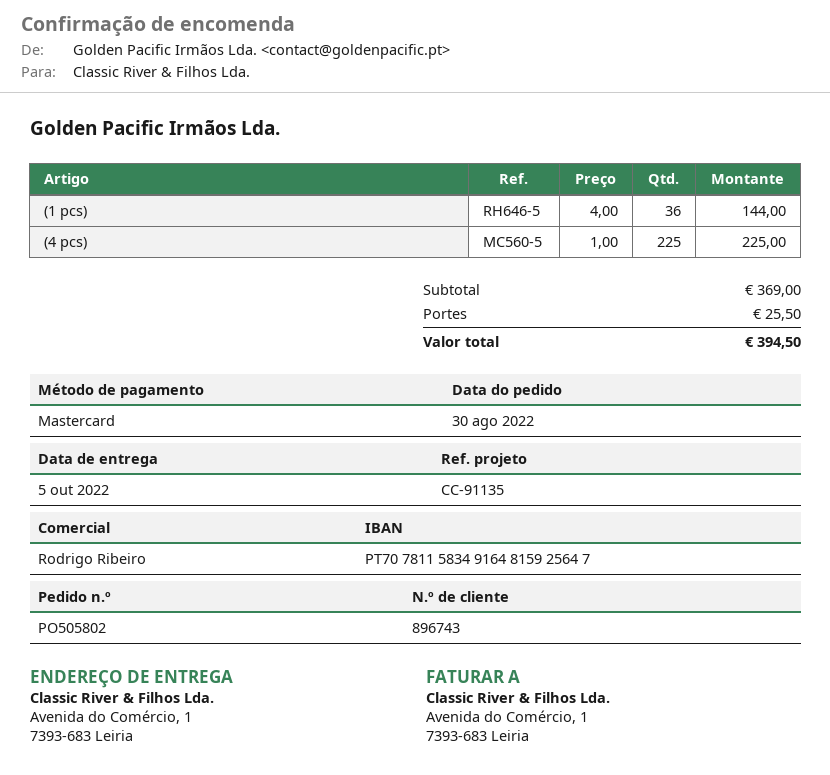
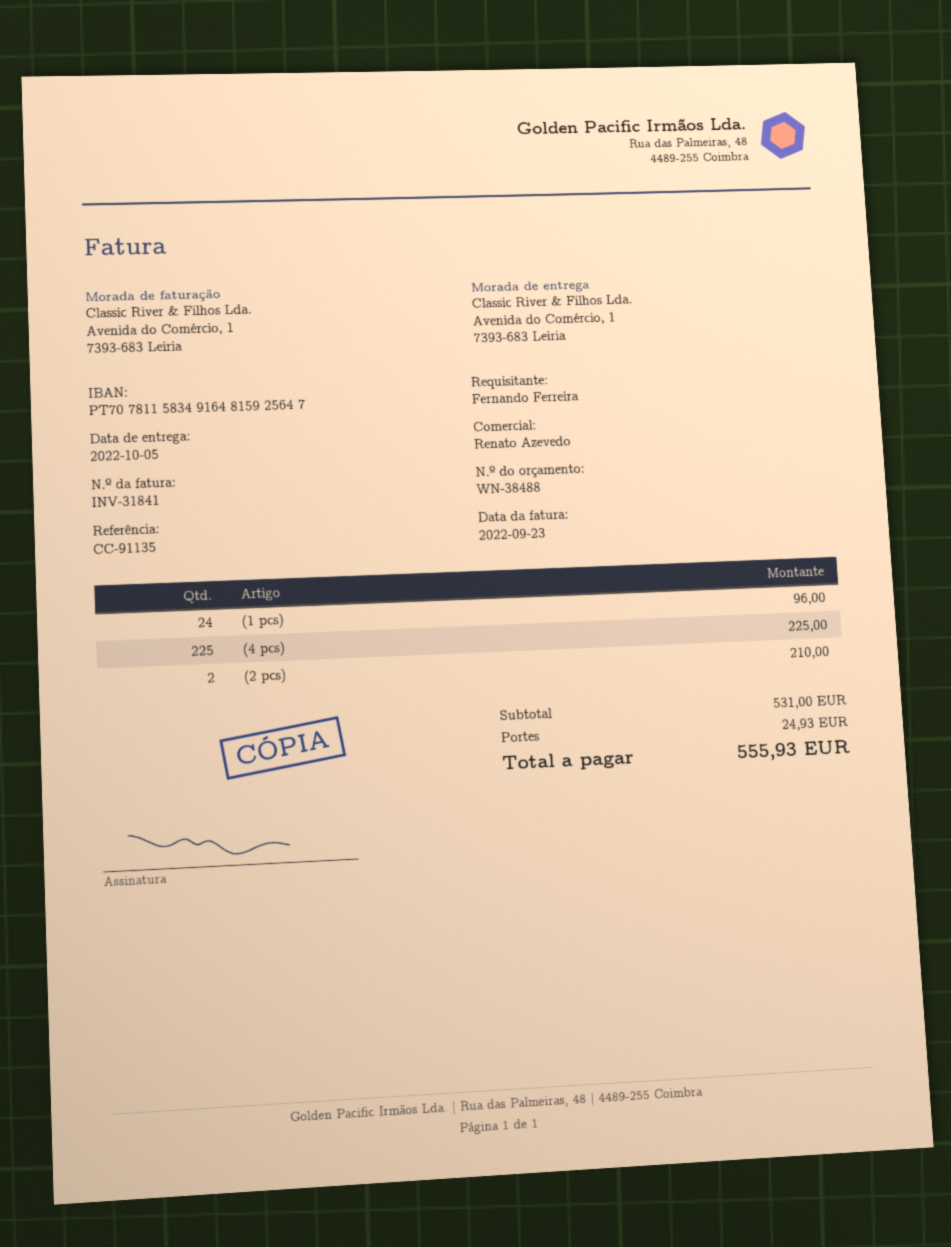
sales rep: Rodrigo Ribeiro -> Renato Azevedo
(1 pcs): 36 for 144.00 -> 24 for 96.00
(2 pcs): none -> 2 for 210.00
subtotal: 369.00 -> 531.00
shipping: 25.50 -> 24.93
total: 394.50 -> 555.93

